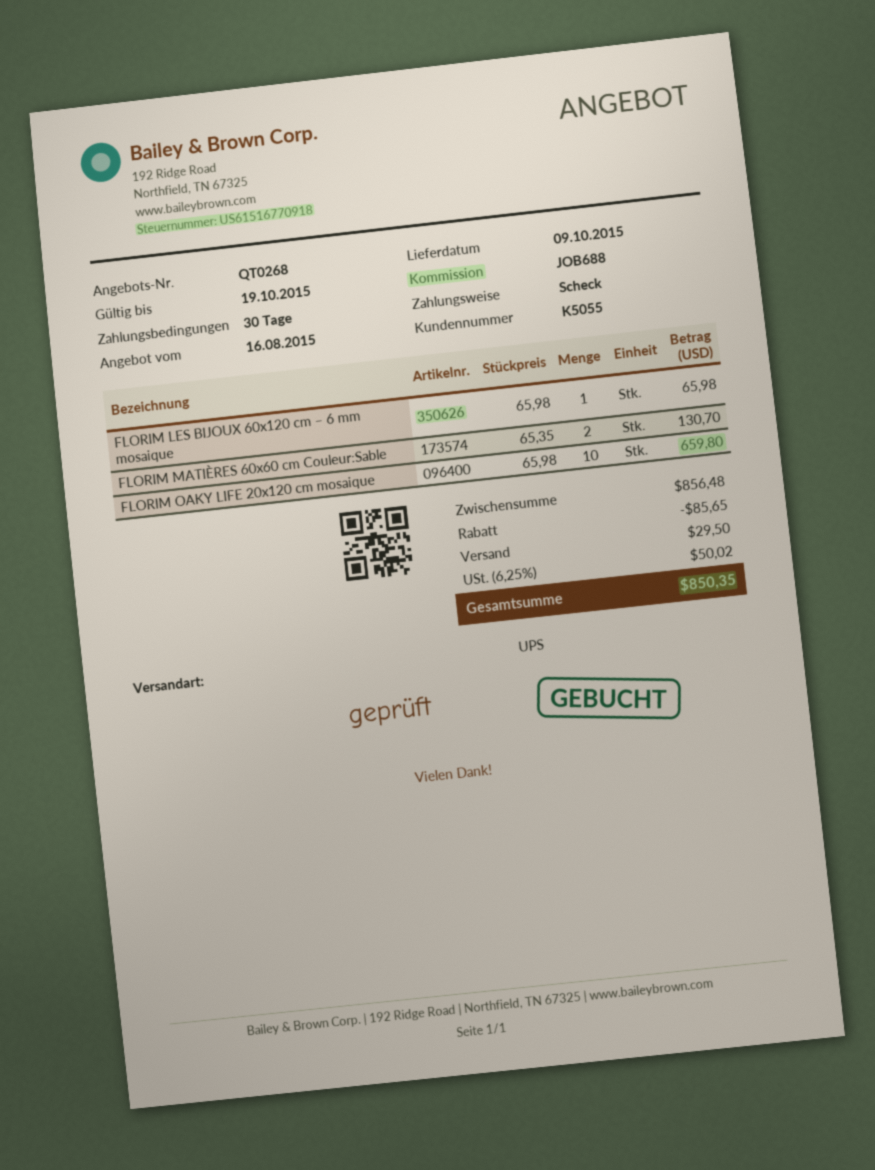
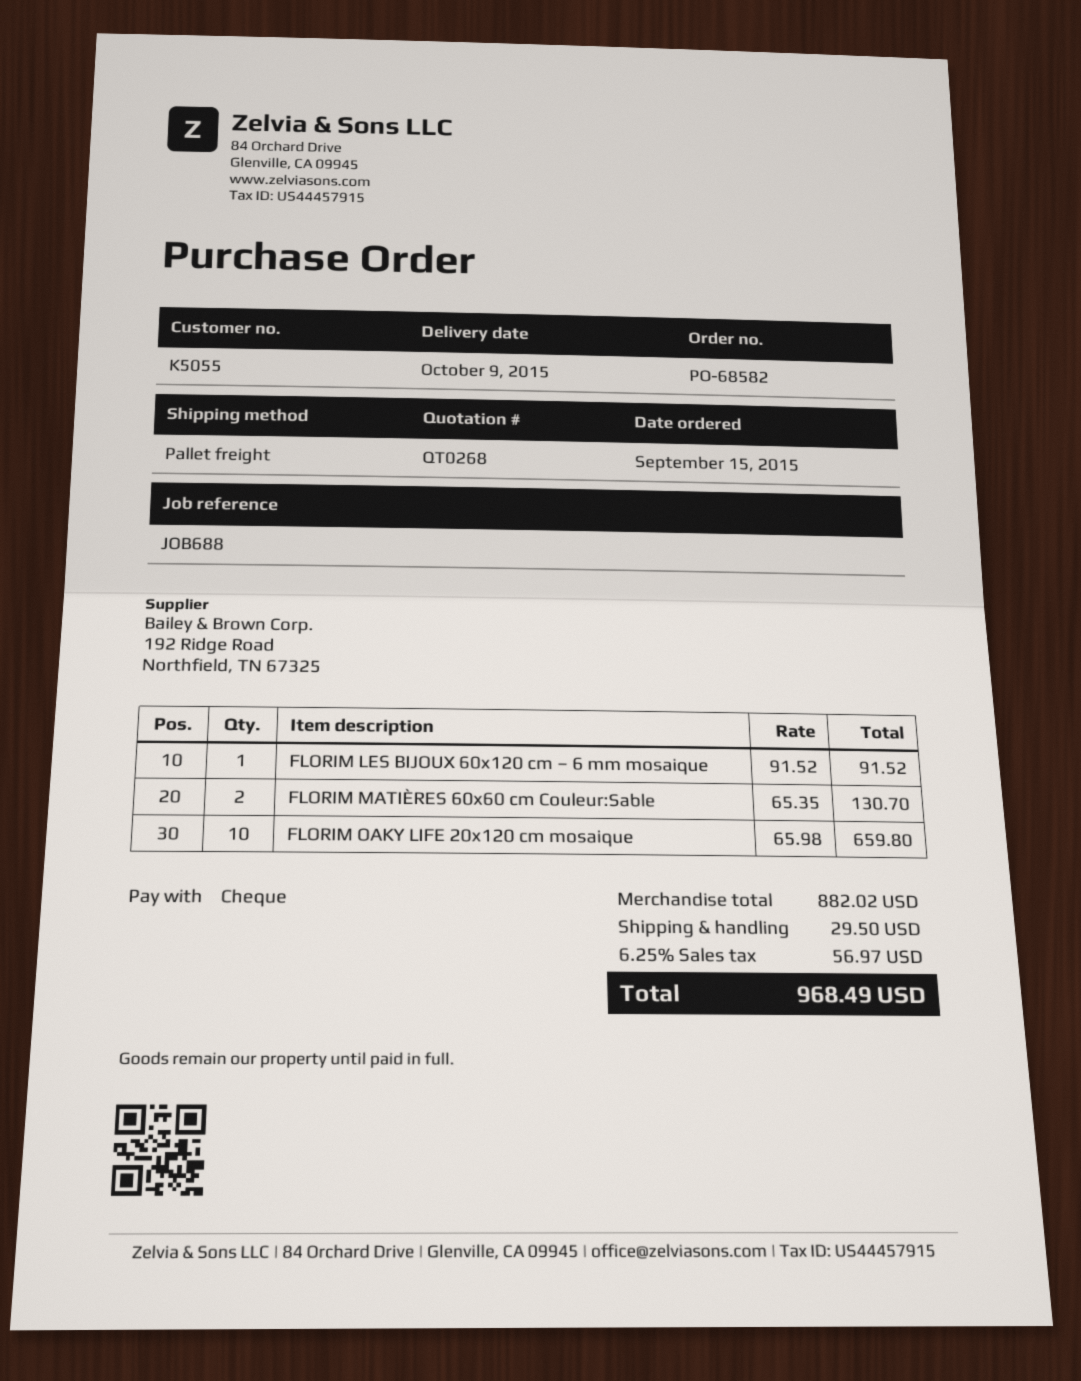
shipping method: UPS -> pallet freight
FLORIM LES BIJOUX 60x120 cm – 6 mm mosaique: 1 x 65.98 = 65.98 -> 1 x 91.52 = 91.52
subtotal: 856.48 -> 882.02
discount: 85.65 -> none
tax: 6.25% = 50.02 -> 6.25% = 56.97
total: 850.35 -> 968.49

